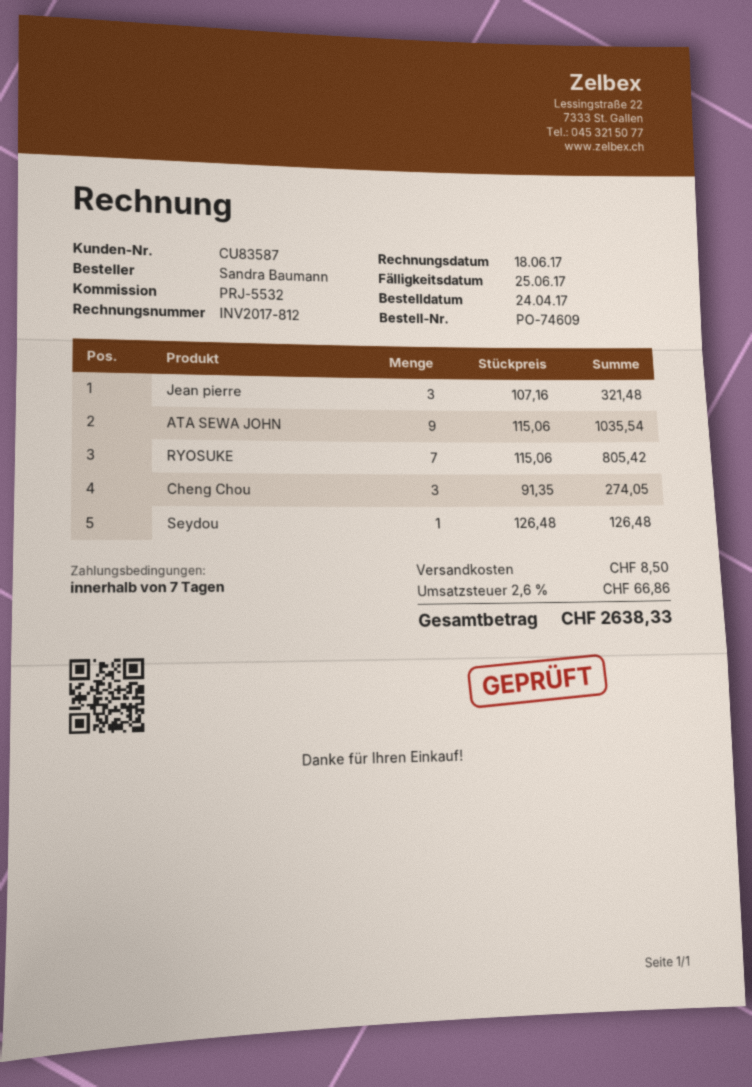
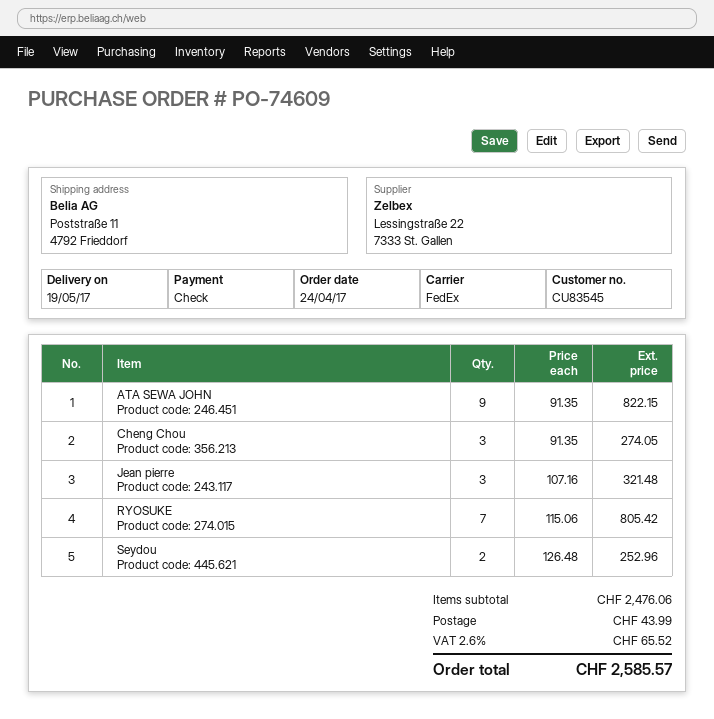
customer number: CU83587 -> CU83545
ATA SEWA JOHN: 9 x 115.06 = 1035.54 -> 9 x 91.35 = 822.15
Seydou: 1 x 126.48 = 126.48 -> 2 x 126.48 = 252.96
shipping: 8.50 -> 43.99
tax: 2.6% = 66.86 -> 2.6% = 65.52
total: 2638.33 -> 2585.57

